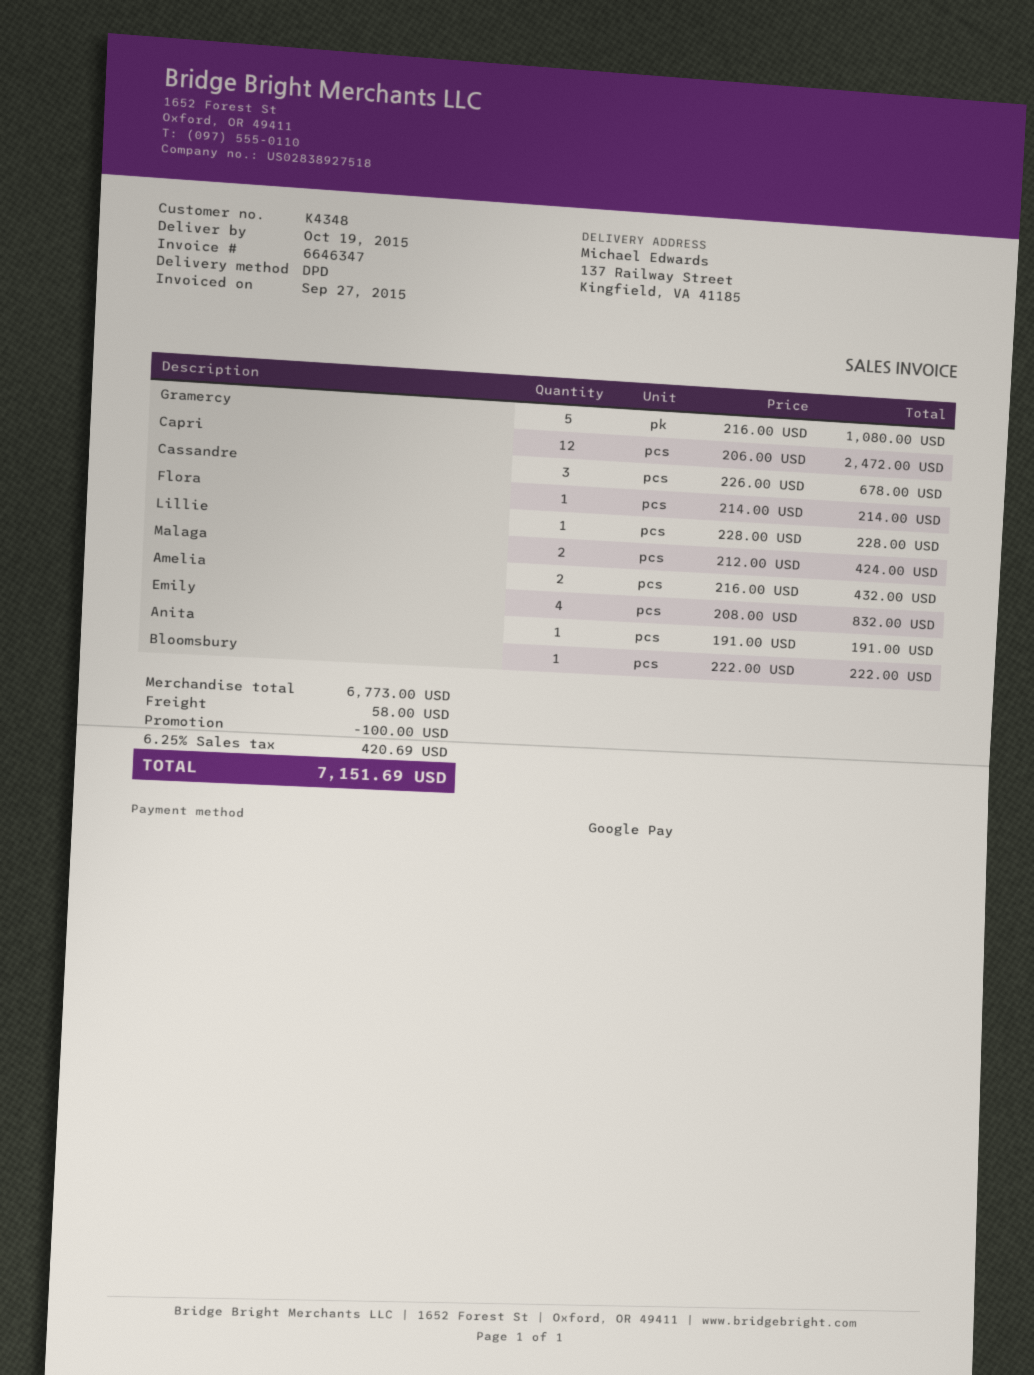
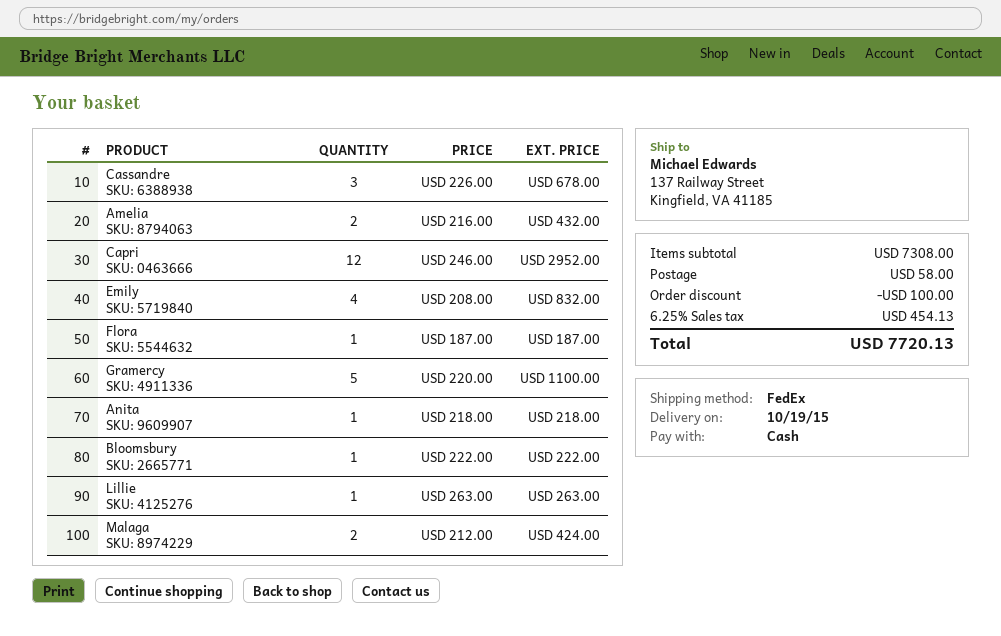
payment method: Google Pay -> cash
shipping method: DPD -> FedEx
Gramercy: 5 x 216.00 = 1080.00 -> 5 x 220.00 = 1100.00
Capri: 12 x 206.00 = 2472.00 -> 12 x 246.00 = 2952.00
Flora: 1 x 214.00 = 214.00 -> 1 x 187.00 = 187.00
Lillie: 1 x 228.00 = 228.00 -> 1 x 263.00 = 263.00
Anita: 1 x 191.00 = 191.00 -> 1 x 218.00 = 218.00
subtotal: 6773.00 -> 7308.00
tax: 6.25% = 420.69 -> 6.25% = 454.13
total: 7151.69 -> 7720.13

